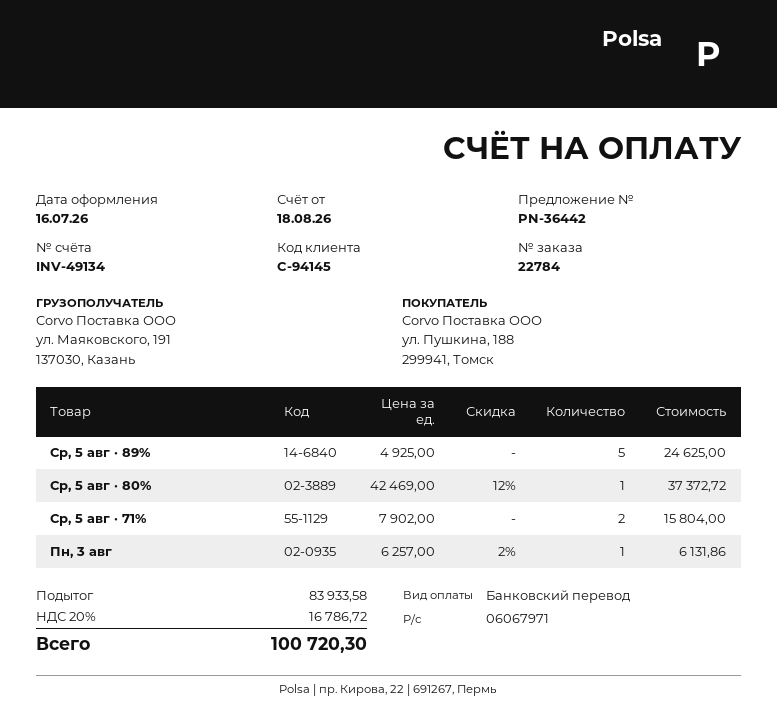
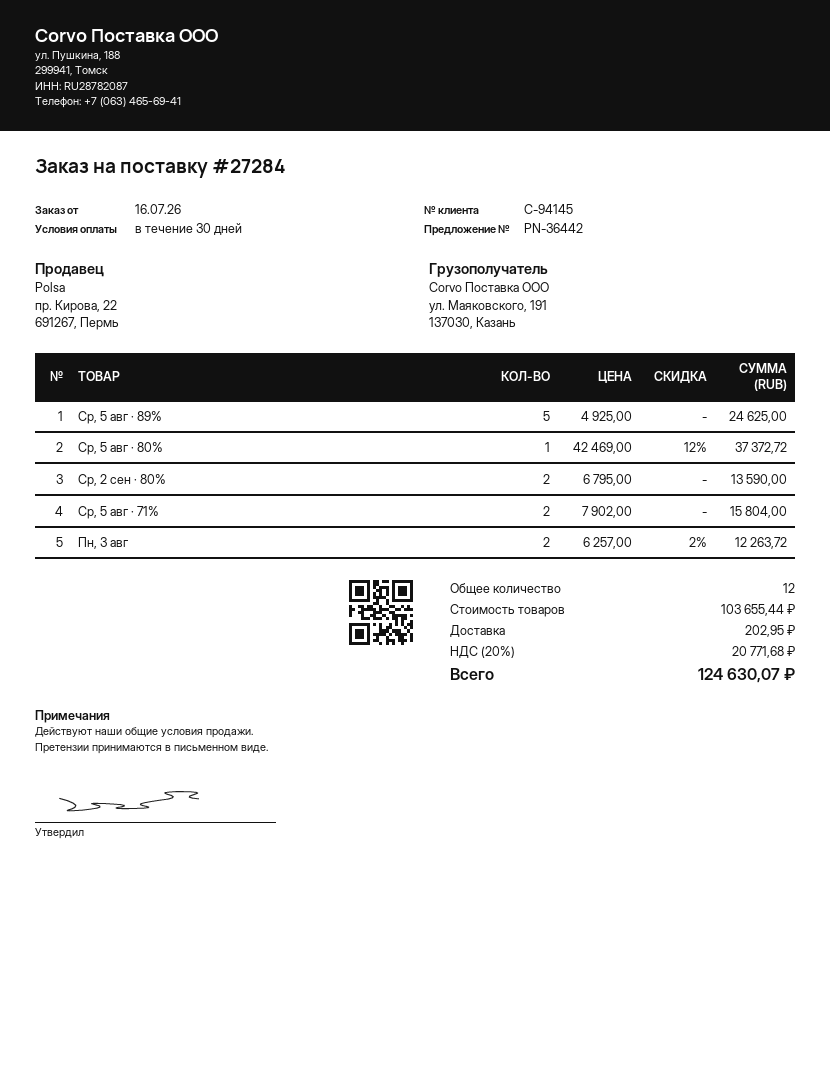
order number: 22784 -> 27284
Пн, 3 авг: 1 x 6257.00 - 2% = 6131.86 -> 2 x 6257.00 - 2% = 12263.72
Ср, 2 сен · 80%: none -> 2 x 6795.00 = 13590.00
subtotal: 83933.58 -> 103655.44
shipping: none -> 202.95
tax: 20% = 16786.72 -> 20% = 20771.68
total: 100720.30 -> 124630.07

